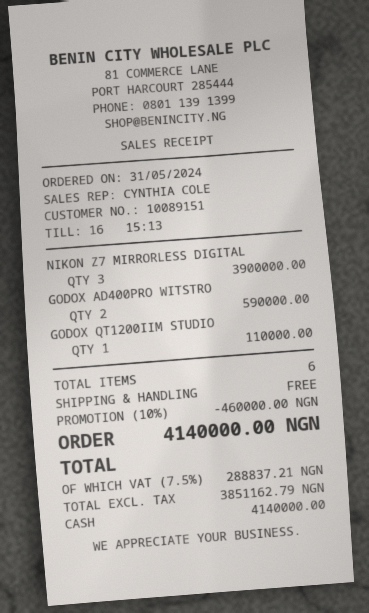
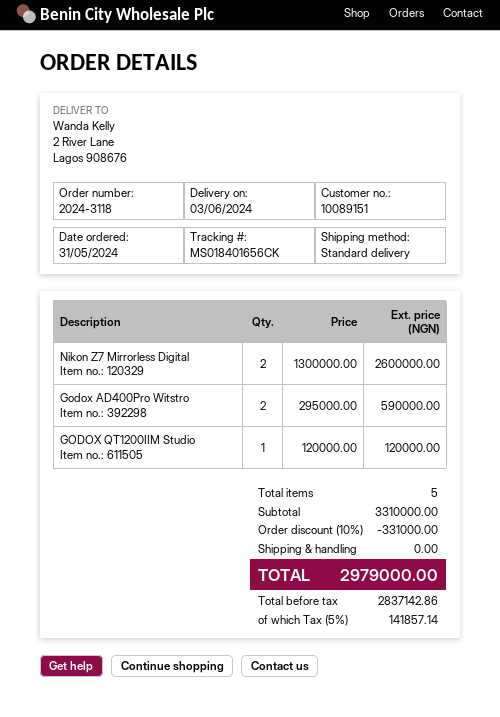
NIKON Z7 MIRRORLESS DIGITAL: 3 for 3900000.00 -> 2 for 2600000.00
GODOX QT1200IIM STUDIO: 1 for 110000.00 -> 1 for 120000.00
total quantity: 6 -> 5
discount: 10% = 460000.00 -> 10% = 331000.00
net: 3851162.79 -> 2837142.86
tax: 7.5% = 288837.21 -> 5% = 141857.14
total: 4140000.00 -> 2979000.00

